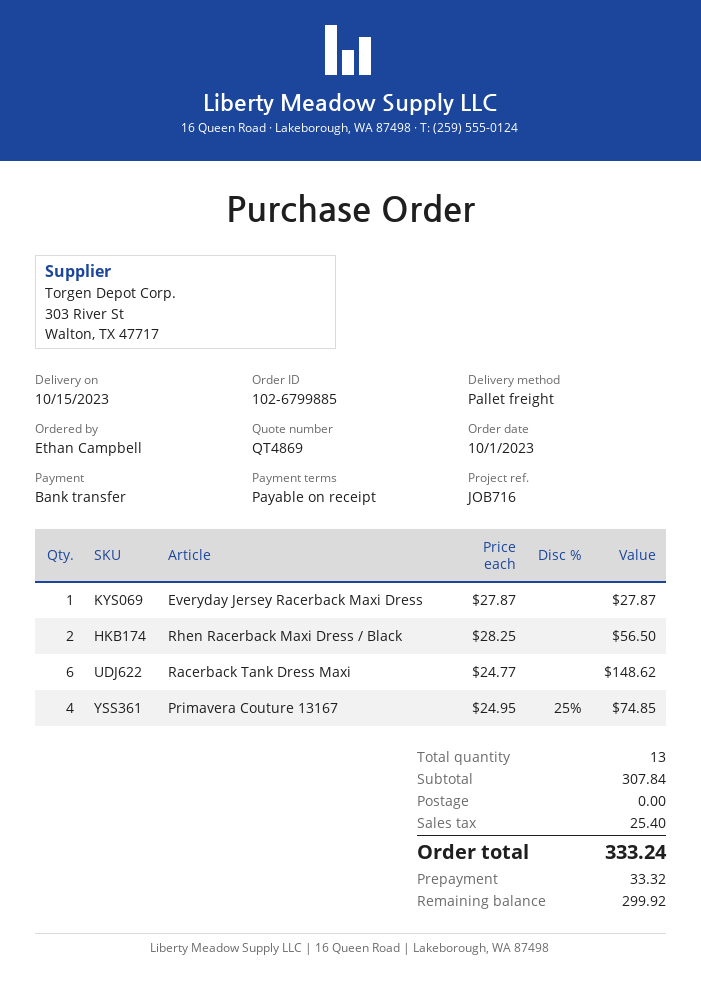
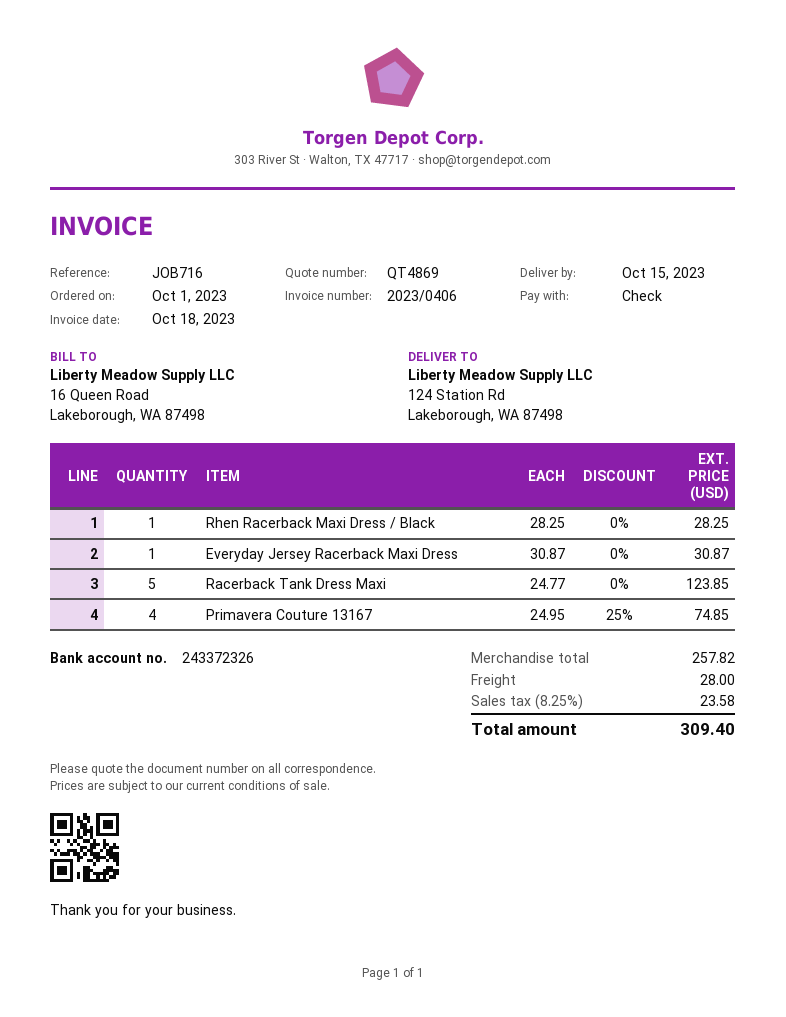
payment method: bank transfer -> cheque
Everyday Jersey Racerback Maxi Dress: 1 x 27.87 = 27.87 -> 1 x 30.87 = 30.87
Rhen Racerback Maxi Dress / Black: 2 x 28.25 = 56.50 -> 1 x 28.25 = 28.25
Racerback Tank Dress Maxi: 6 x 24.77 = 148.62 -> 5 x 24.77 = 123.85
subtotal: 307.84 -> 257.82
shipping: 0.00 -> 28.00
tax: 25.40 -> 23.58
total: 333.24 -> 309.40

